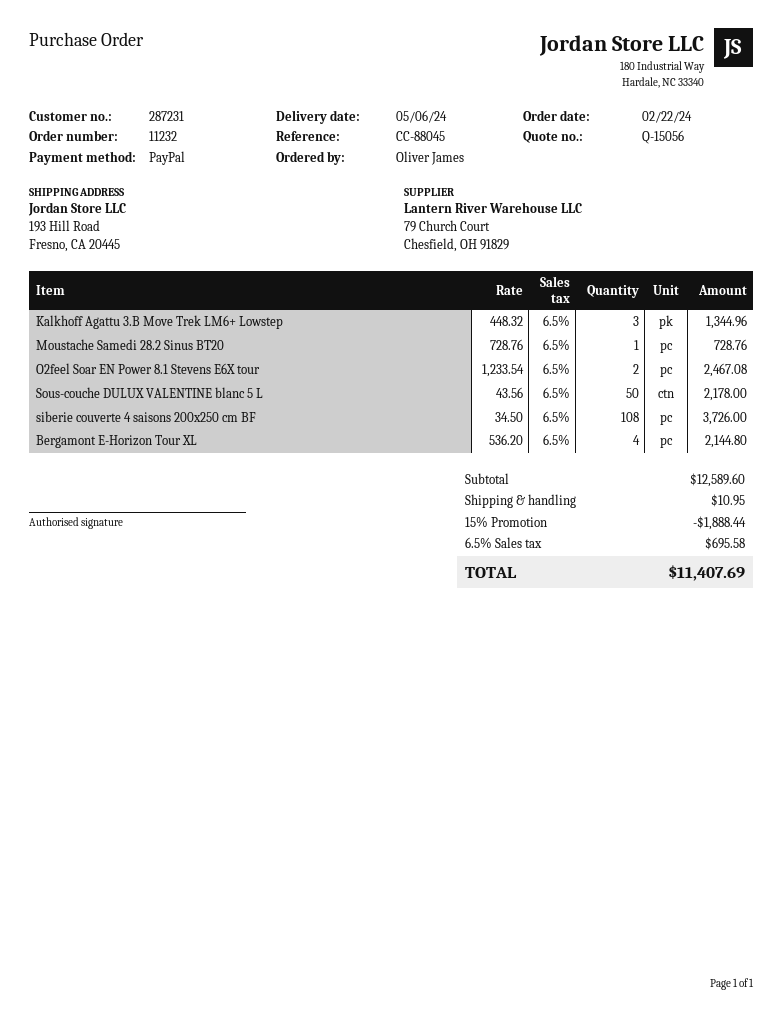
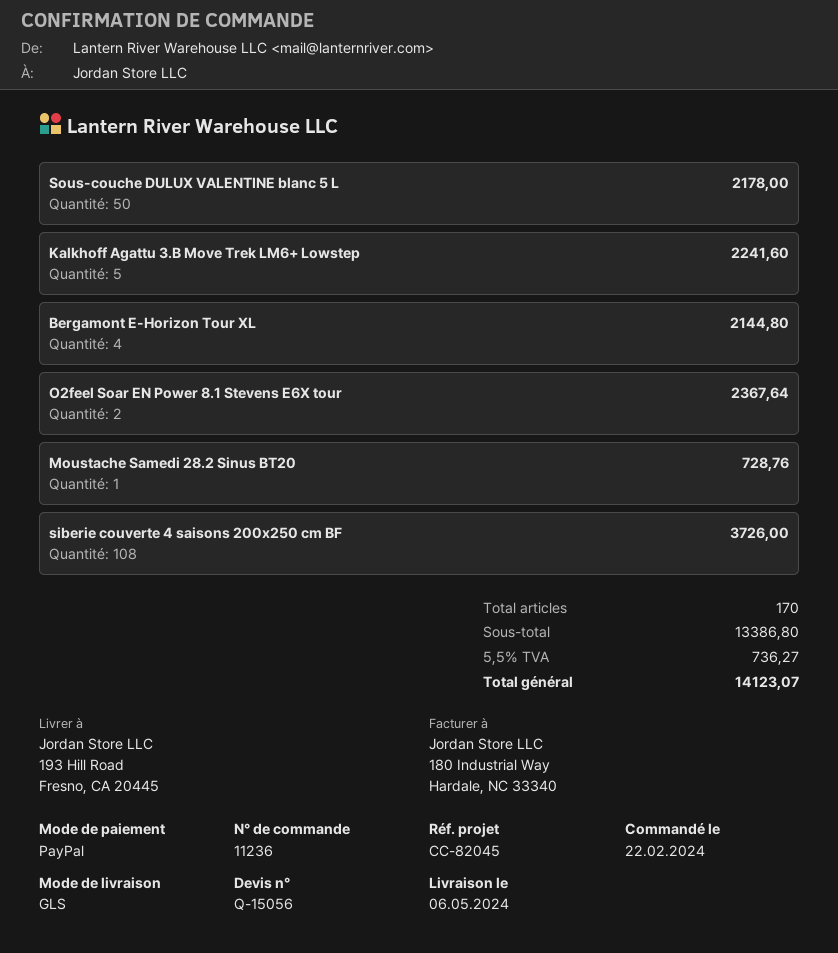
order number: 11232 -> 11236
reference: CC-88045 -> CC-82045
Kalkhoff Agattu 3.B Move Trek LM6+ Lowstep: 3 for 1344.96 -> 5 for 2241.60
O2feel Soar EN Power 8.1 Stevens E6X tour: 2 for 2467.08 -> 2 for 2367.64
subtotal: 12589.60 -> 13386.80
discount: 15% = 1888.44 -> none
shipping: 10.95 -> none
tax: 6.5% = 695.58 -> 5.5% = 736.27
total: 11407.69 -> 14123.07

